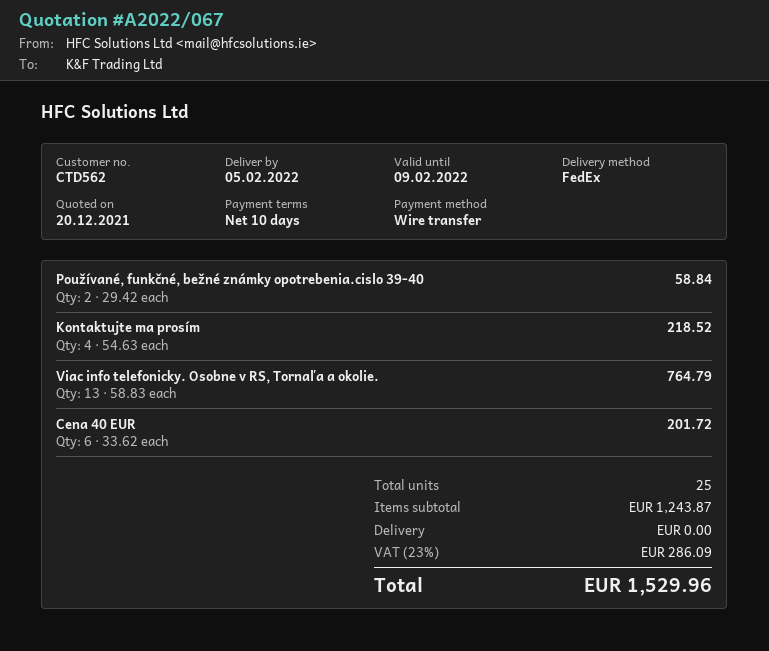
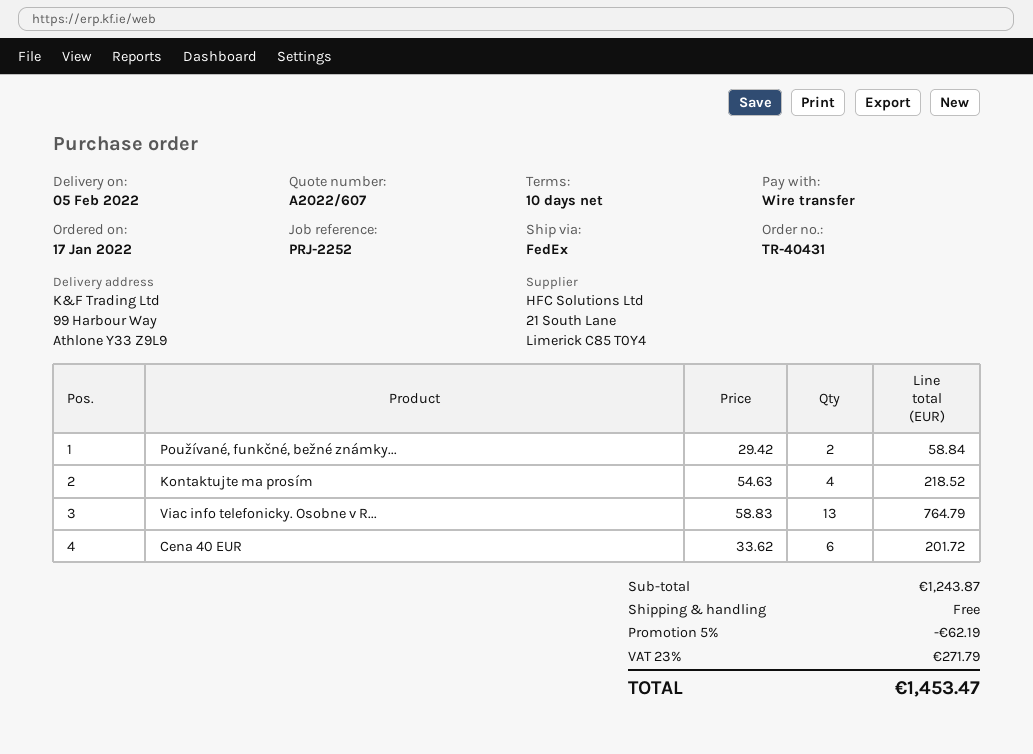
quote number: A2022/067 -> A2022/607
discount: none -> 5% = 62.19
tax: 23% = 286.09 -> 23% = 271.79
total: 1529.96 -> 1453.47

